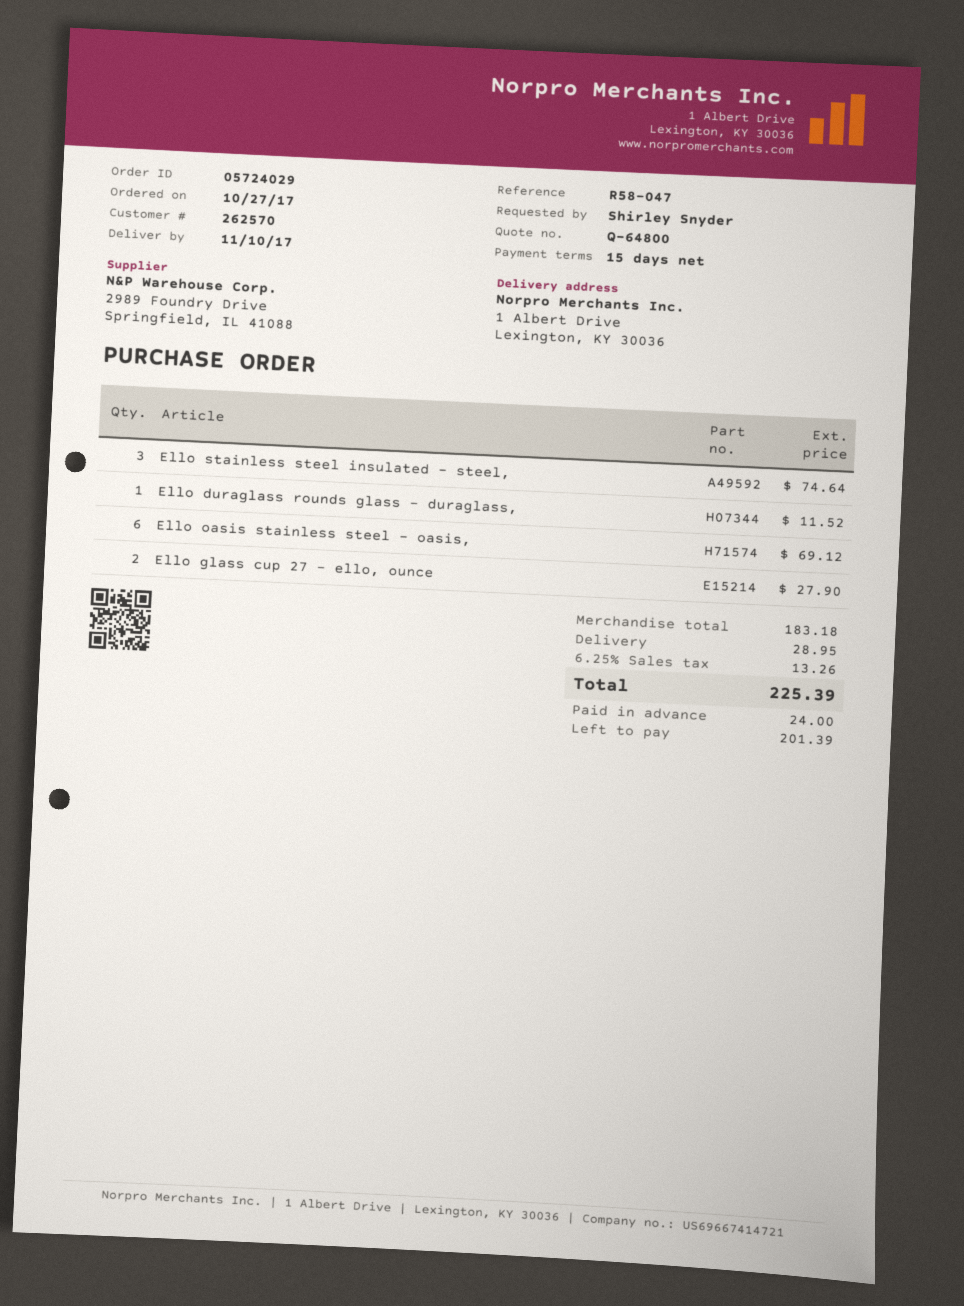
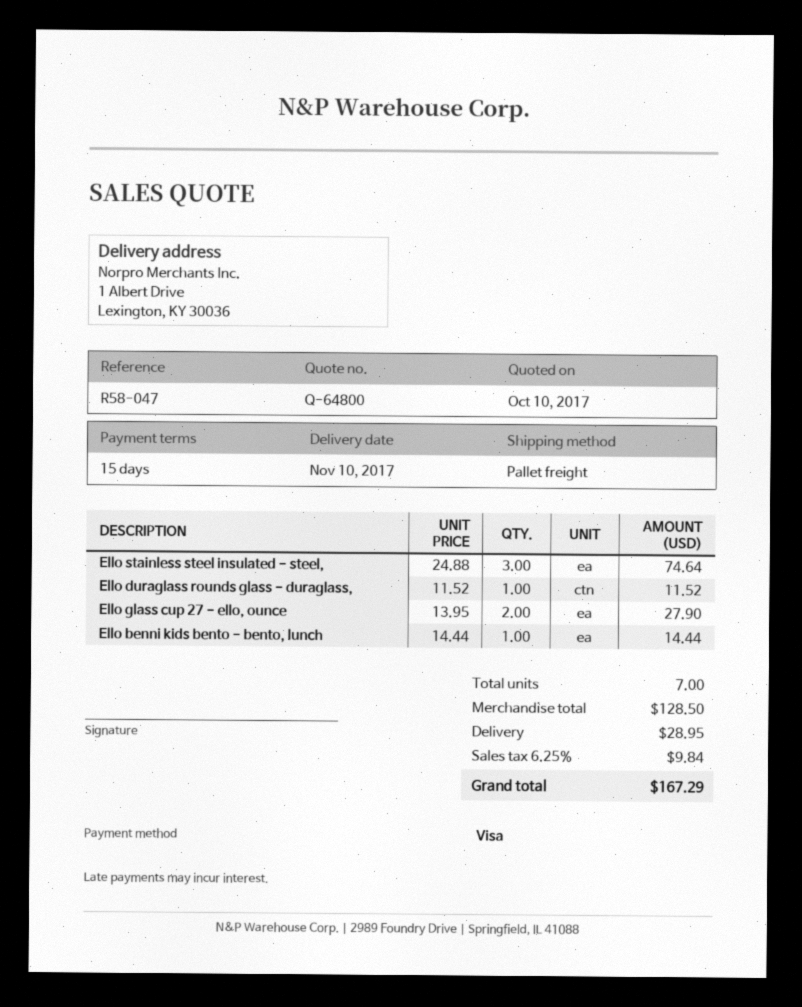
Ello oasis stainless steel - oasis,: 6 for 69.12 -> none
Ello benni kids bento - bento, lunch: none -> 1 for 14.44
subtotal: 183.18 -> 128.50
tax: 6.25% = 13.26 -> 6.25% = 9.84
total: 225.39 -> 167.29

